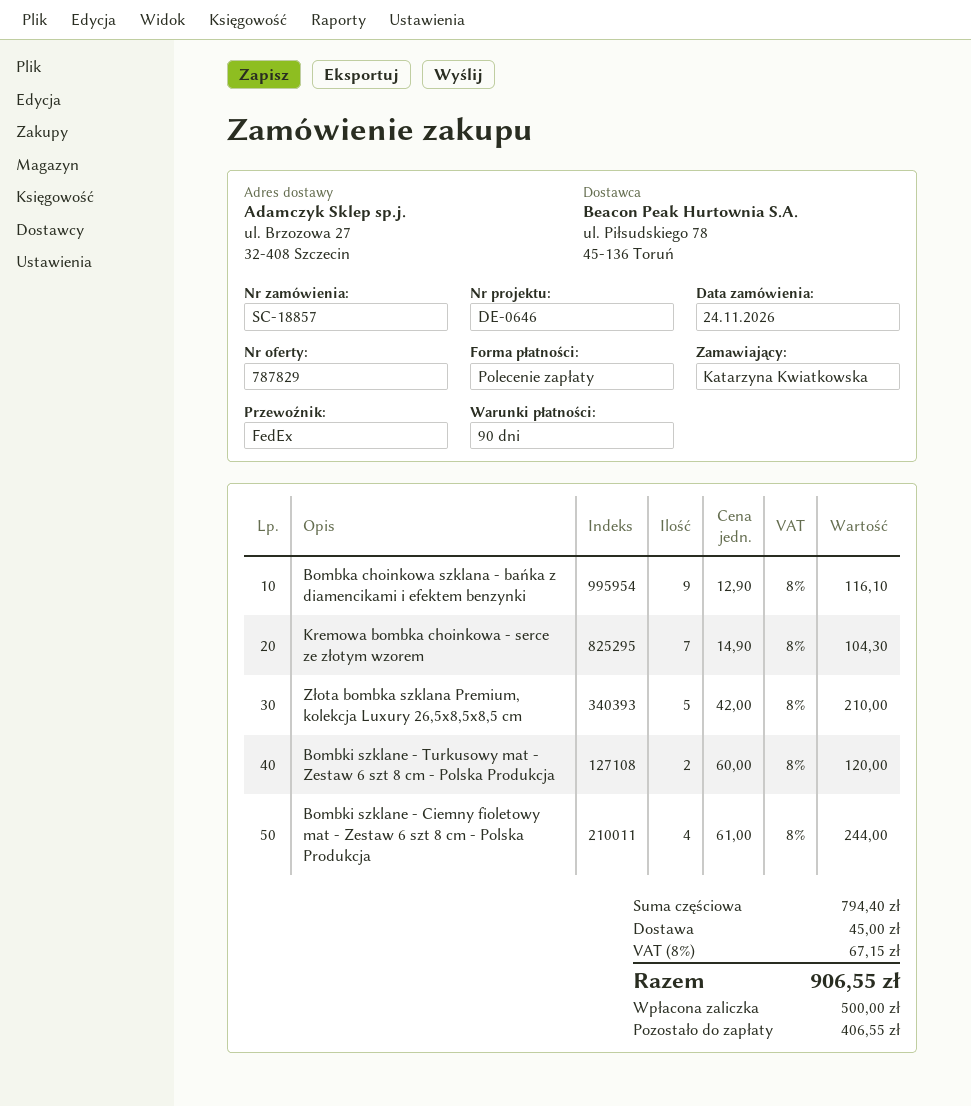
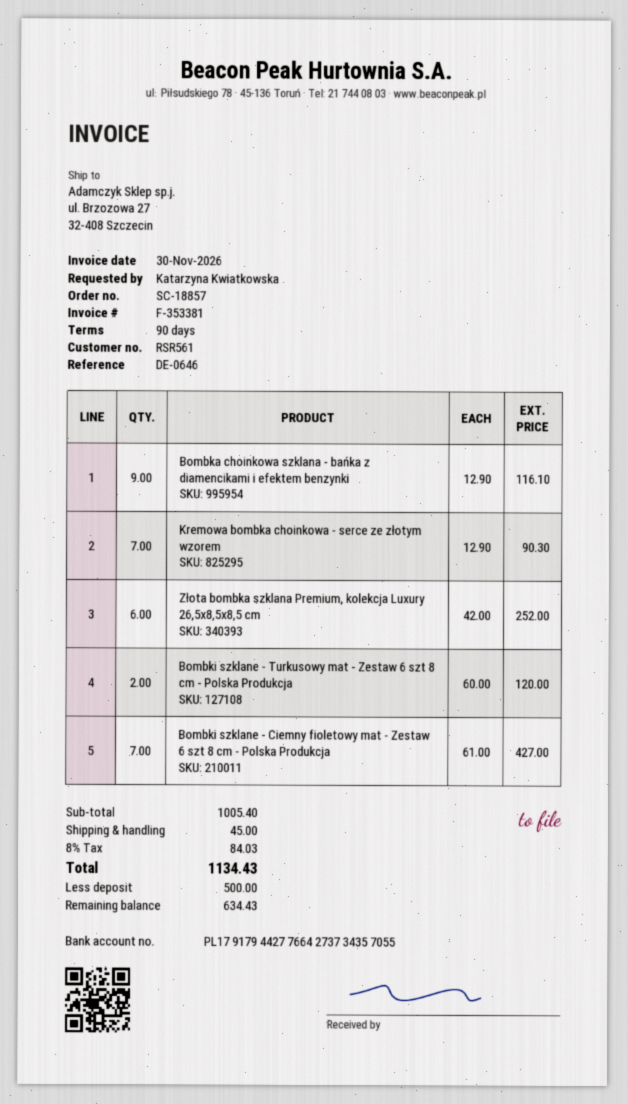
Kremowa bombka choinkowa - serce ze złotym wzorem: 7 x 14.90 = 104.30 -> 7 x 12.90 = 90.30
Złota bombka szklana Premium, kolekcja Luxury 26,5x8,5x8,5 cm: 5 x 42.00 = 210.00 -> 6 x 42.00 = 252.00
Bombki szklane - Ciemny fioletowy mat - Zestaw 6 szt 8 cm - Polska Produkcja: 4 x 61.00 = 244.00 -> 7 x 61.00 = 427.00
subtotal: 794.40 -> 1005.40
tax: 8% = 67.15 -> 8% = 84.03
total: 906.55 -> 1134.43
balance: 406.55 -> 634.43

